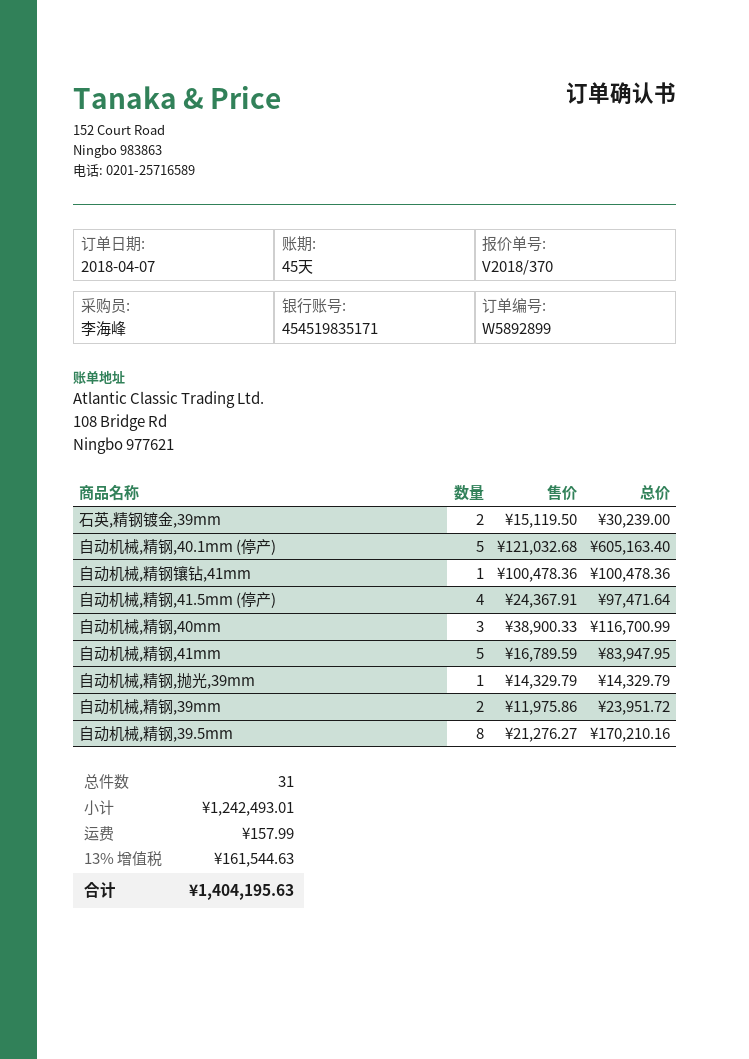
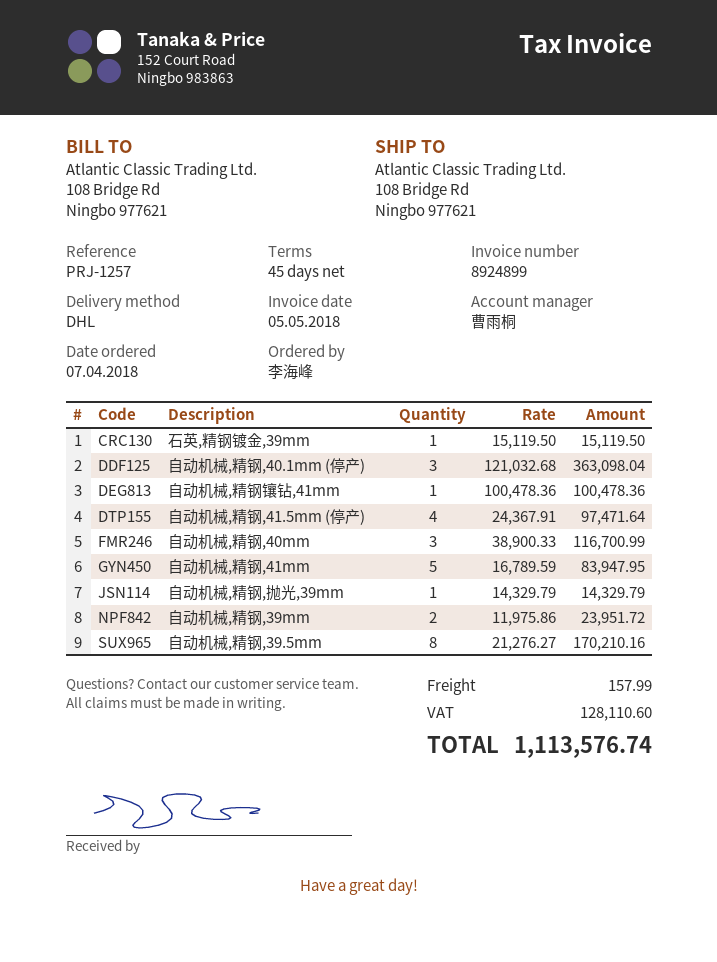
石英,精钢镀金,39mm: 2 x 15119.50 = 30239.00 -> 1 x 15119.50 = 15119.50
自动机械,精钢,40.1mm (停产): 5 x 121032.68 = 605163.40 -> 3 x 121032.68 = 363098.04
tax: 161544.63 -> 128110.60
total: 1404195.63 -> 1113576.74

